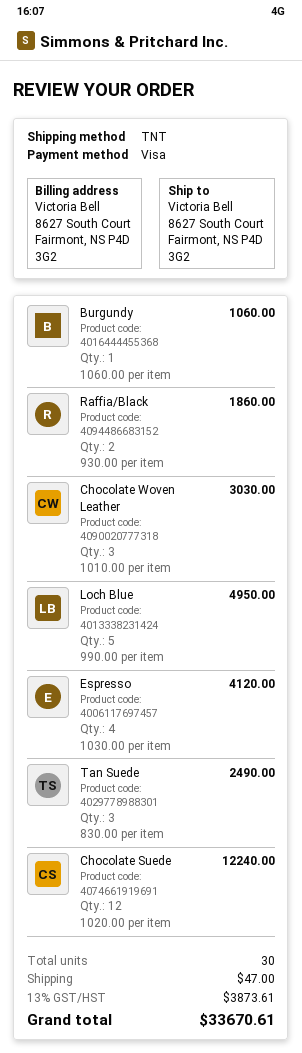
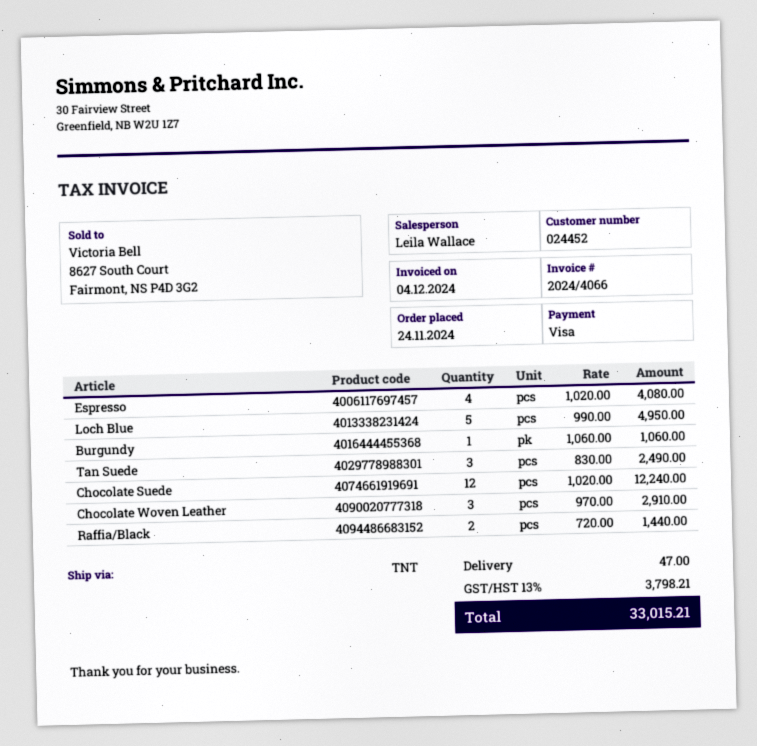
Raffia/Black: 2 x 930.00 = 1860.00 -> 2 x 720.00 = 1440.00
Chocolate Woven Leather: 3 x 1010.00 = 3030.00 -> 3 x 970.00 = 2910.00
Espresso: 4 x 1030.00 = 4120.00 -> 4 x 1020.00 = 4080.00
tax: 13% = 3873.61 -> 13% = 3798.21
total: 33670.61 -> 33015.21

